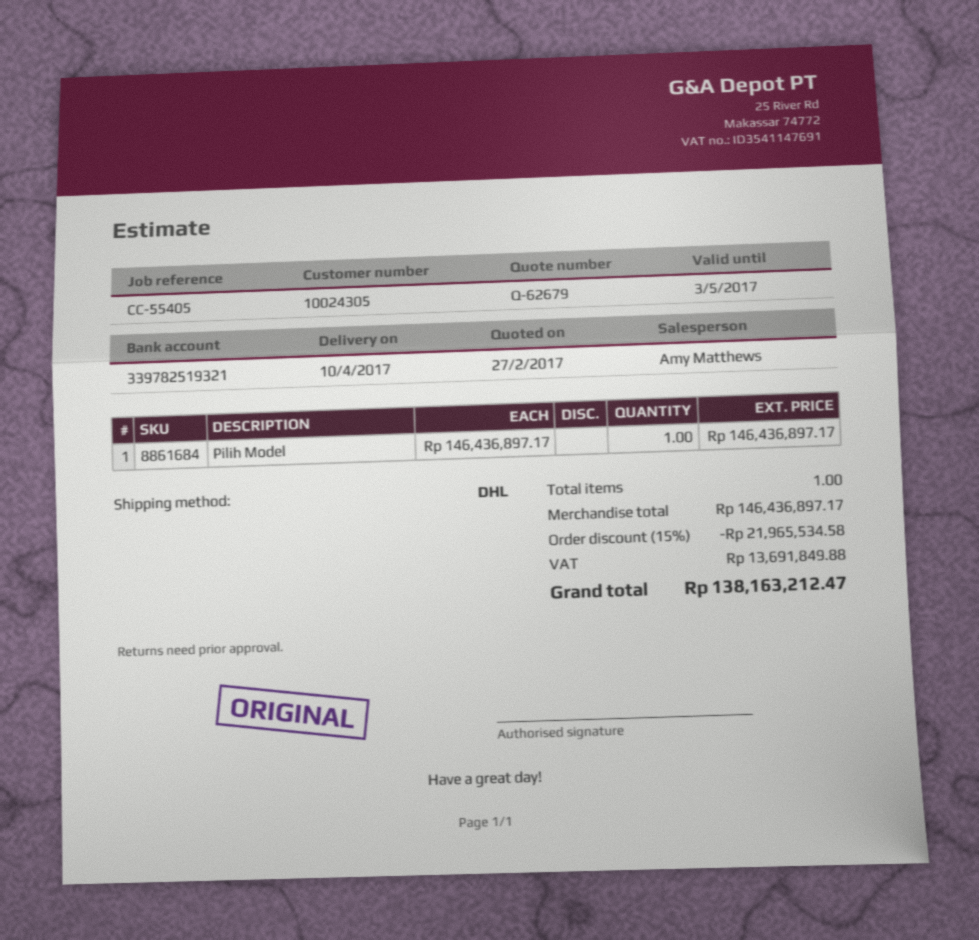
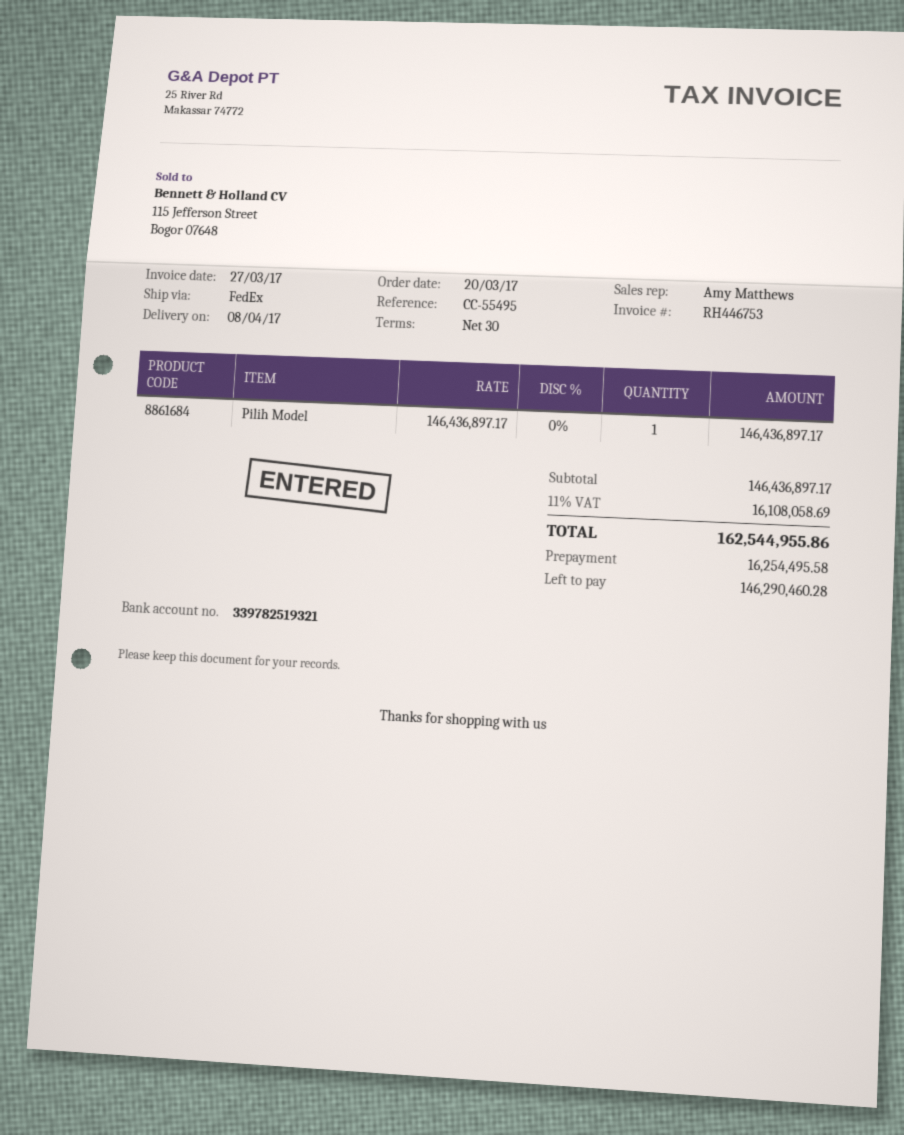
delivery date: 2017-04-10 -> 2017-04-08
reference: CC-55405 -> CC-55495
shipping method: DHL -> FedEx
discount: 15% = 21965534.58 -> none
tax: 13691849.88 -> 16108058.69
total: 138163212.47 -> 162544955.86

